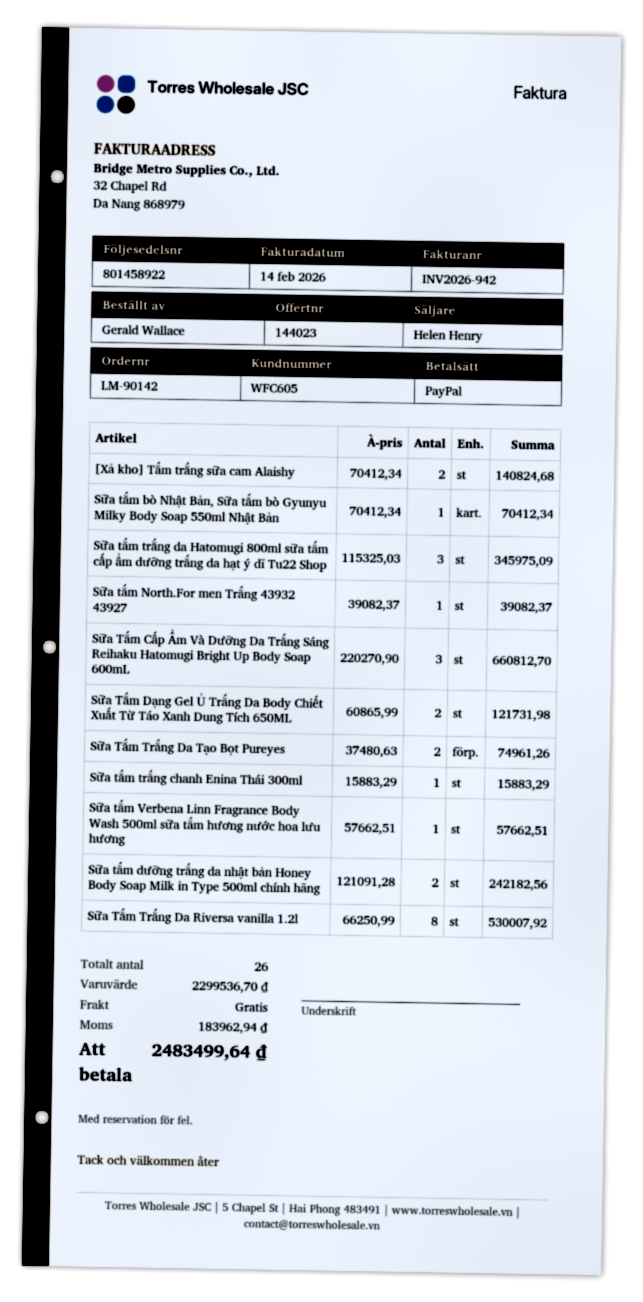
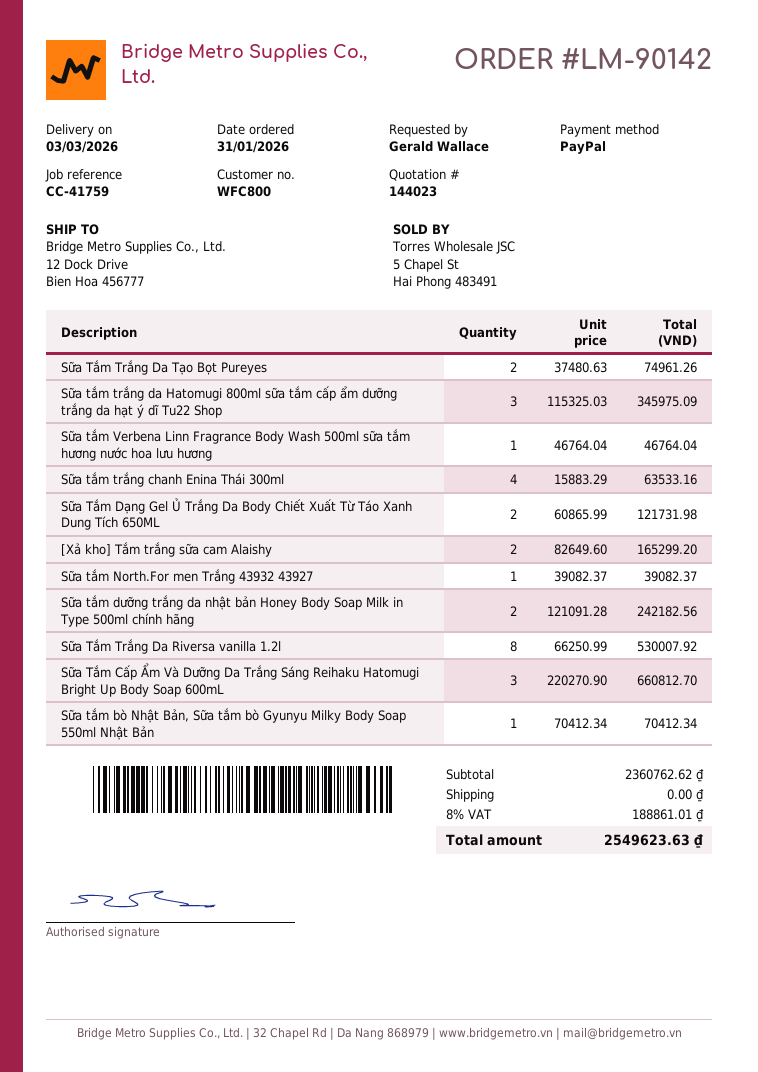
customer number: WFC605 -> WFC800
[Xả kho] Tắm trắng sữa cam Alaishy: 2 x 70412.34 = 140824.68 -> 2 x 82649.60 = 165299.20
Sữa tắm trắng chanh Enina Thái 300ml: 1 x 15883.29 = 15883.29 -> 4 x 15883.29 = 63533.16
Sữa tắm Verbena Linn Fragrance Body Wash 500ml sữa tắm hương nước hoa lưu hương: 1 x 57662.51 = 57662.51 -> 1 x 46764.04 = 46764.04
subtotal: 2299536.70 -> 2360762.62
tax: 183962.94 -> 188861.01
total: 2483499.64 -> 2549623.63

